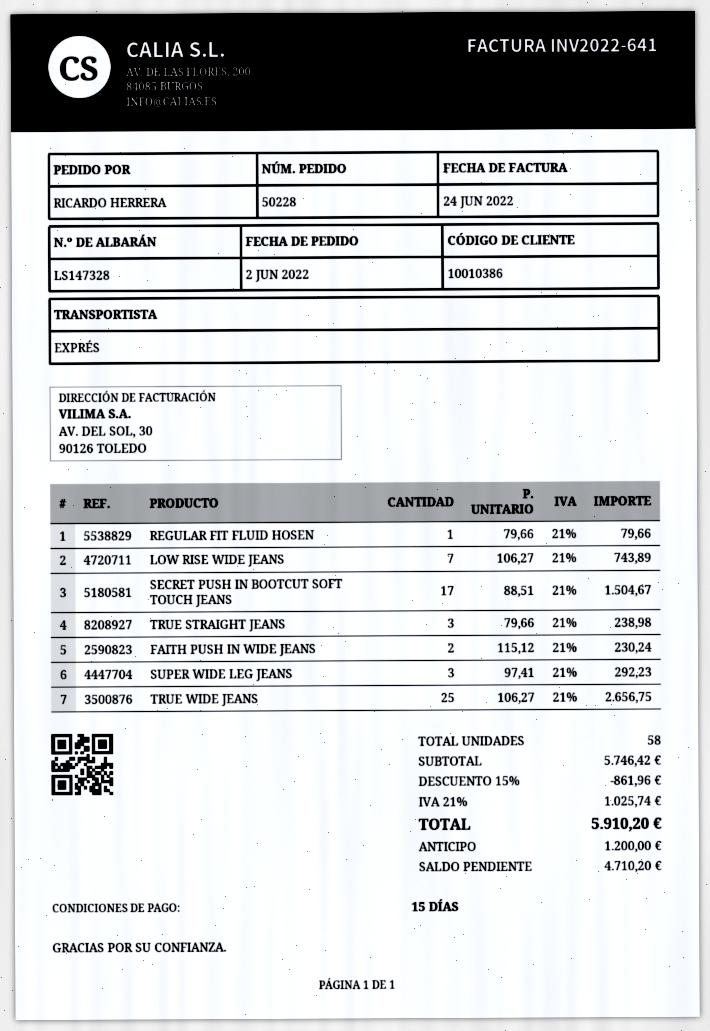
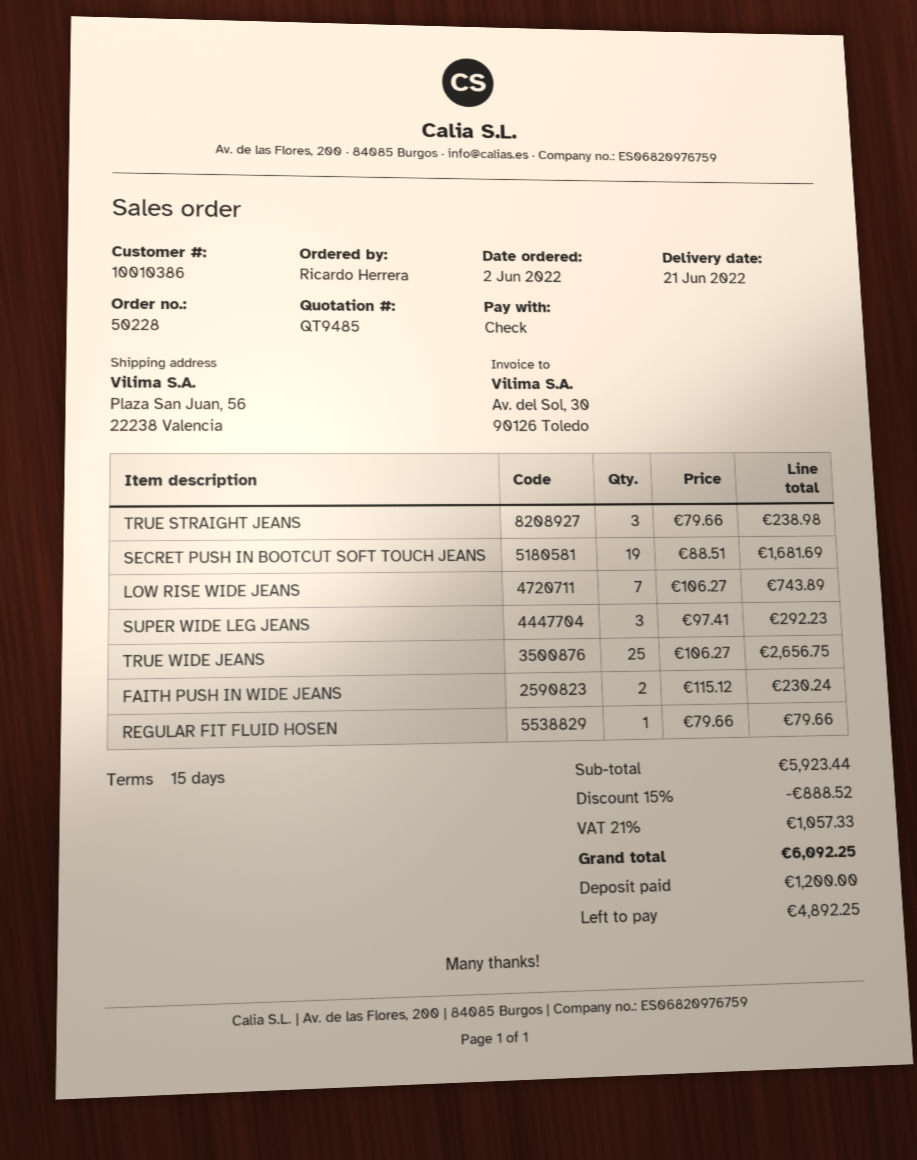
SECRET PUSH IN BOOTCUT SOFT TOUCH JEANS: 17 x 88.51 = 1504.67 -> 19 x 88.51 = 1681.69
subtotal: 5746.42 -> 5923.44
discount: 15% = 861.96 -> 15% = 888.52
tax: 21% = 1025.74 -> 21% = 1057.33
total: 5910.20 -> 6092.25
balance: 4710.20 -> 4892.25

